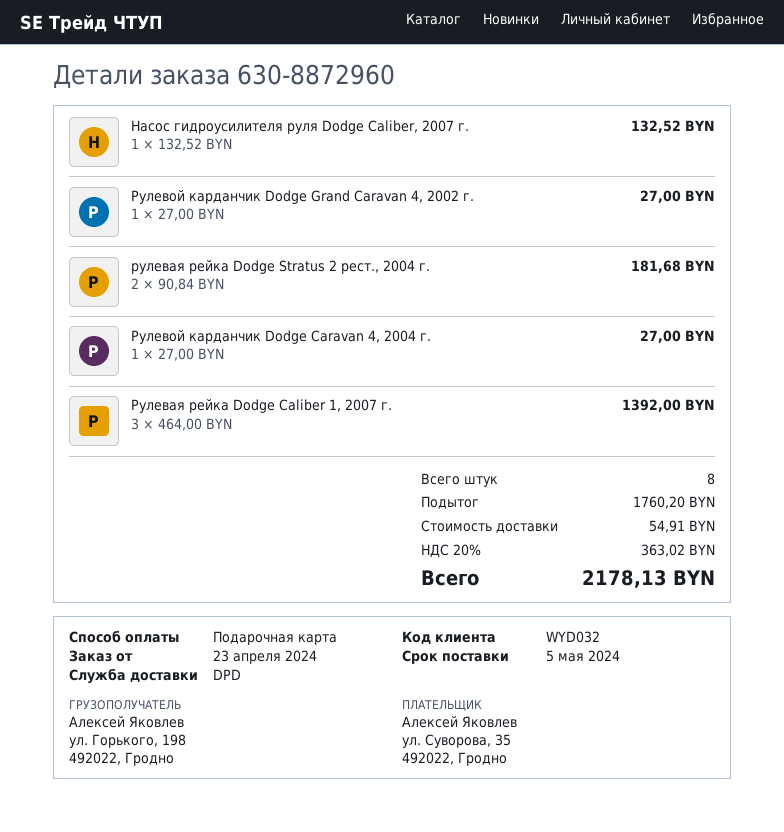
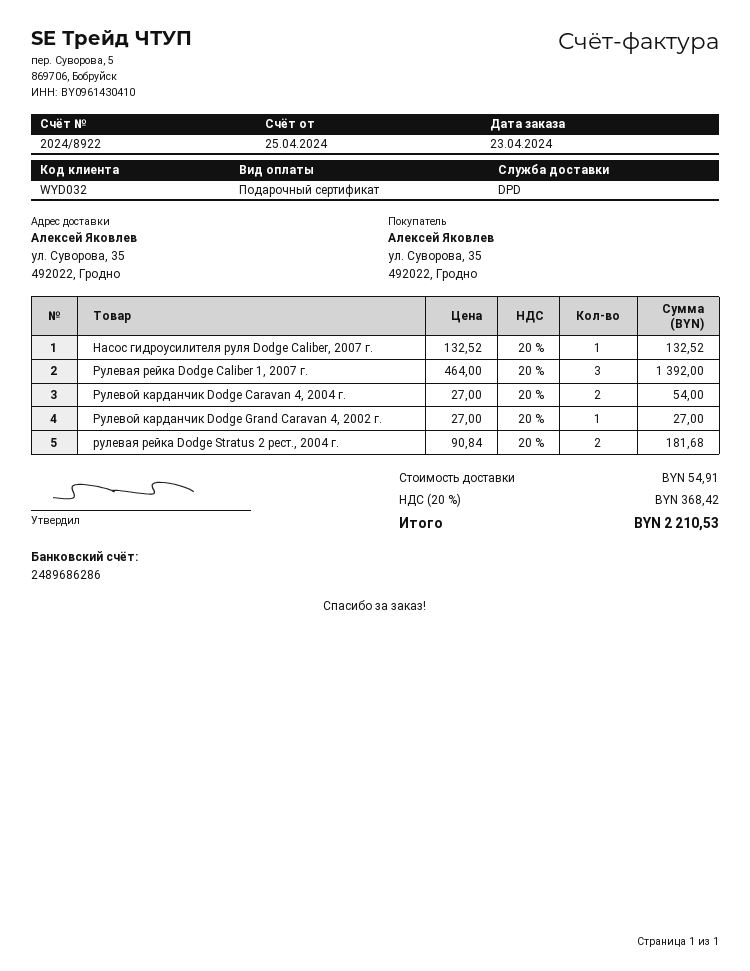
ship to: ул. Горького, 198, 492022, Гродно -> ул. Суворова, 35, 492022, Гродно
Рулевой карданчик Dodge Caravan 4, 2004 г.: 1 x 27.00 = 27.00 -> 2 x 27.00 = 54.00
tax: 20% = 363.02 -> 20% = 368.42
total: 2178.13 -> 2210.53

